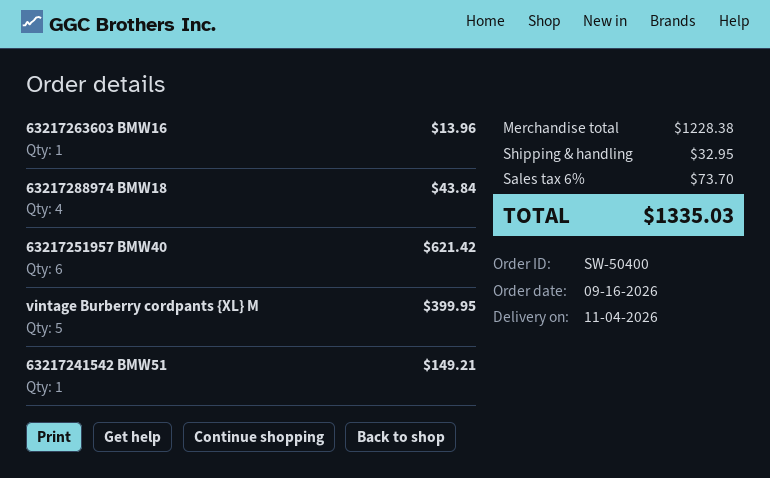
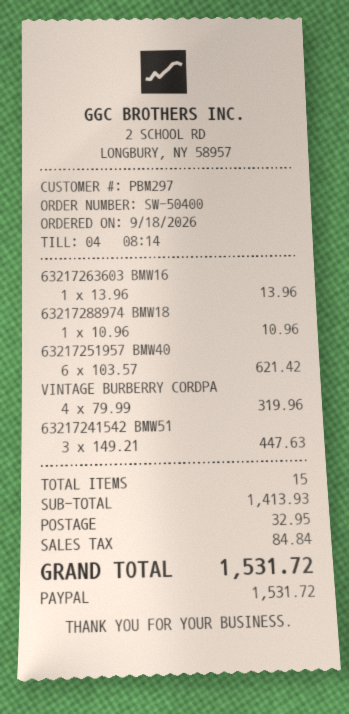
order date: 2026-09-16 -> 2026-09-18
63217288974 BMW18: 4 for 43.84 -> 1 for 10.96
vintage Burberry cordpants {XL} M: 5 for 399.95 -> 4 for 319.96
63217241542 BMW51: 1 for 149.21 -> 3 for 447.63
subtotal: 1228.38 -> 1413.93
tax: 73.70 -> 84.84
total: 1335.03 -> 1531.72

